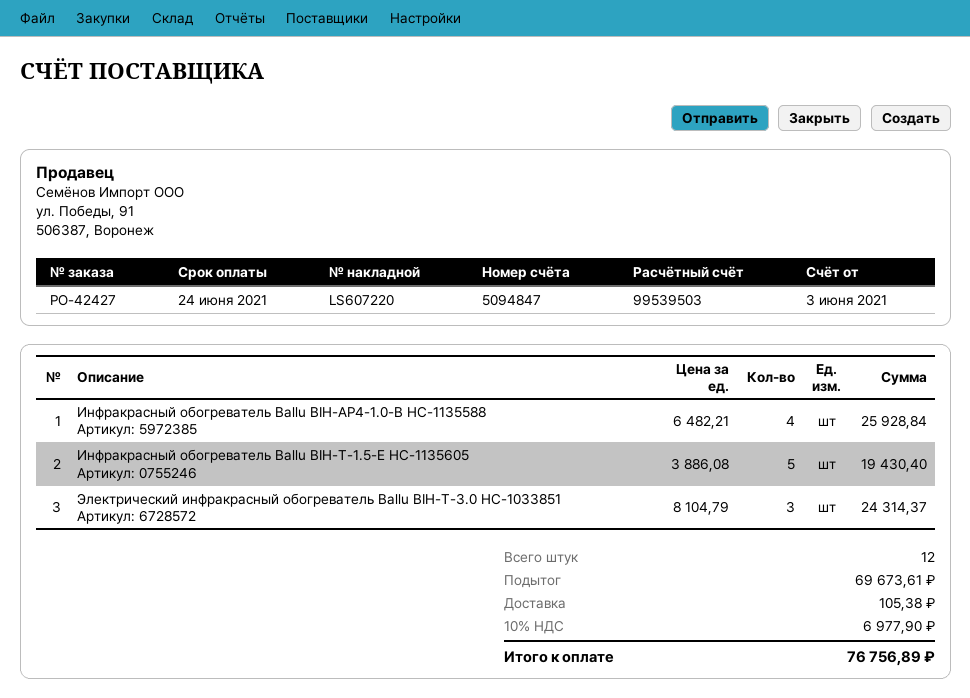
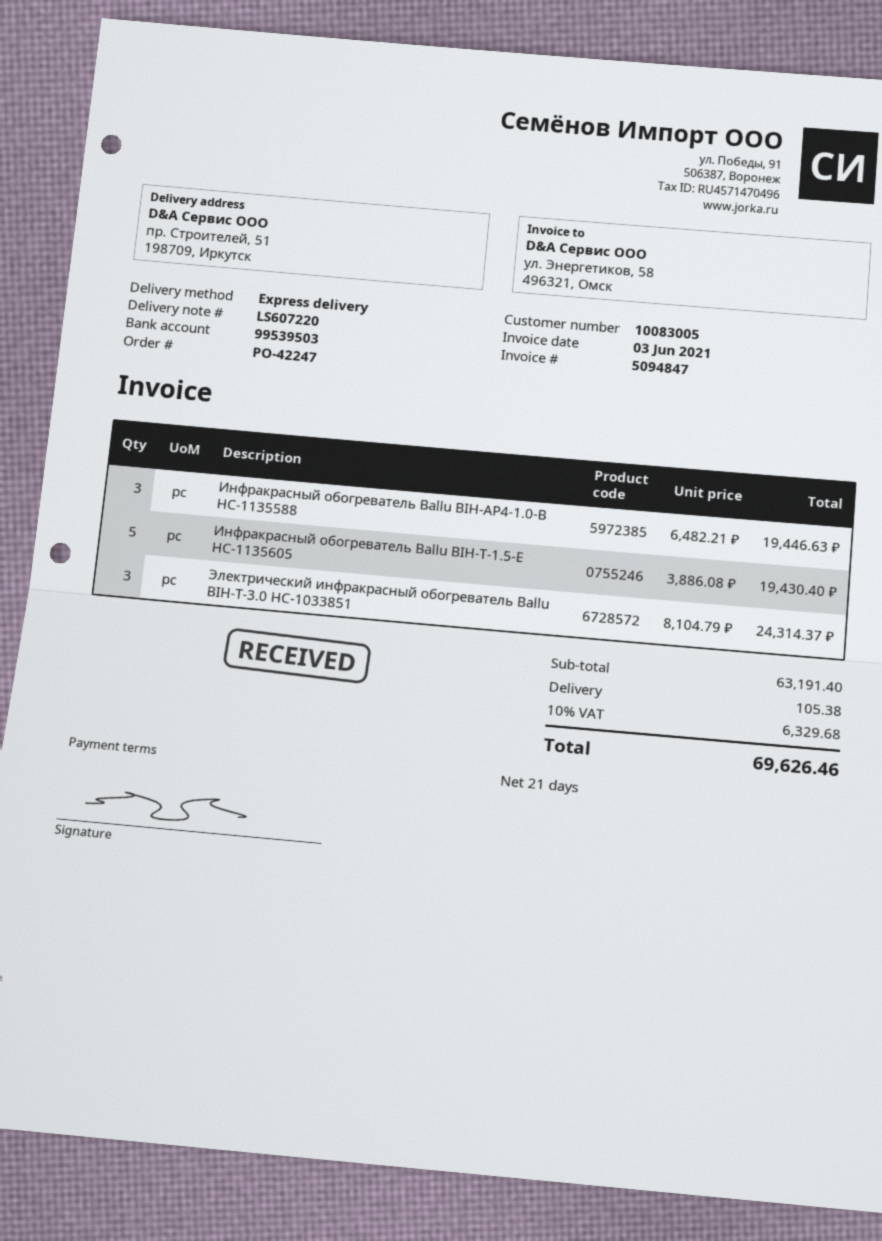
order number: PO-42427 -> PO-42247
Инфракрасный обогреватель Ballu BIH-AP4-1.0-B НС-1135588: 4 x 6482.21 = 25928.84 -> 3 x 6482.21 = 19446.63
subtotal: 69673.61 -> 63191.40
tax: 10% = 6977.90 -> 10% = 6329.68
total: 76756.89 -> 69626.46

